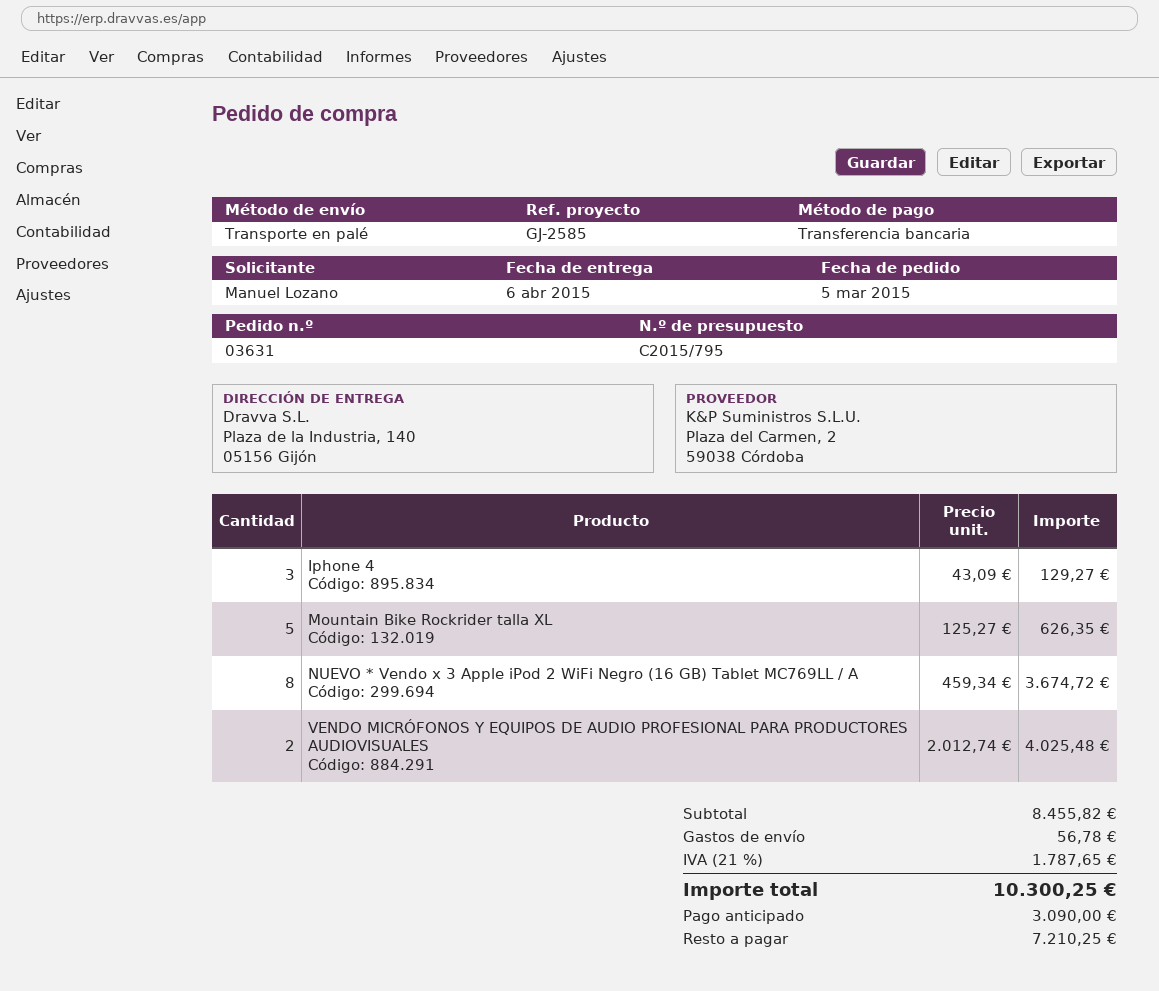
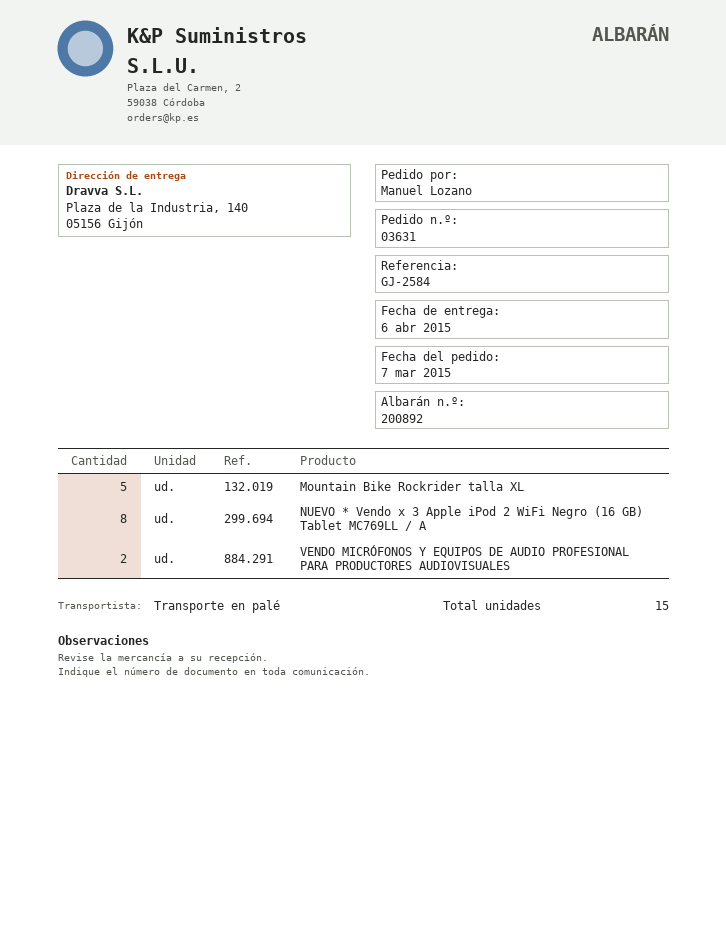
order date: 2015-03-05 -> 2015-03-07
reference: GJ-2585 -> GJ-2584
Iphone 4: 3 -> none

